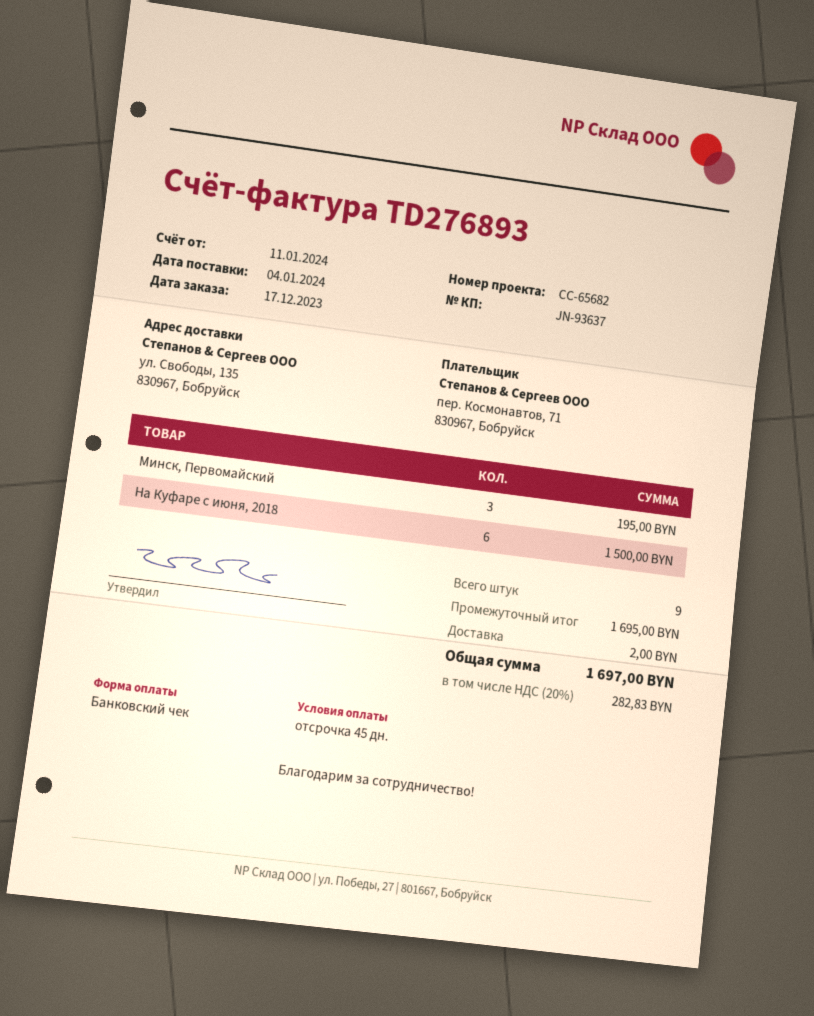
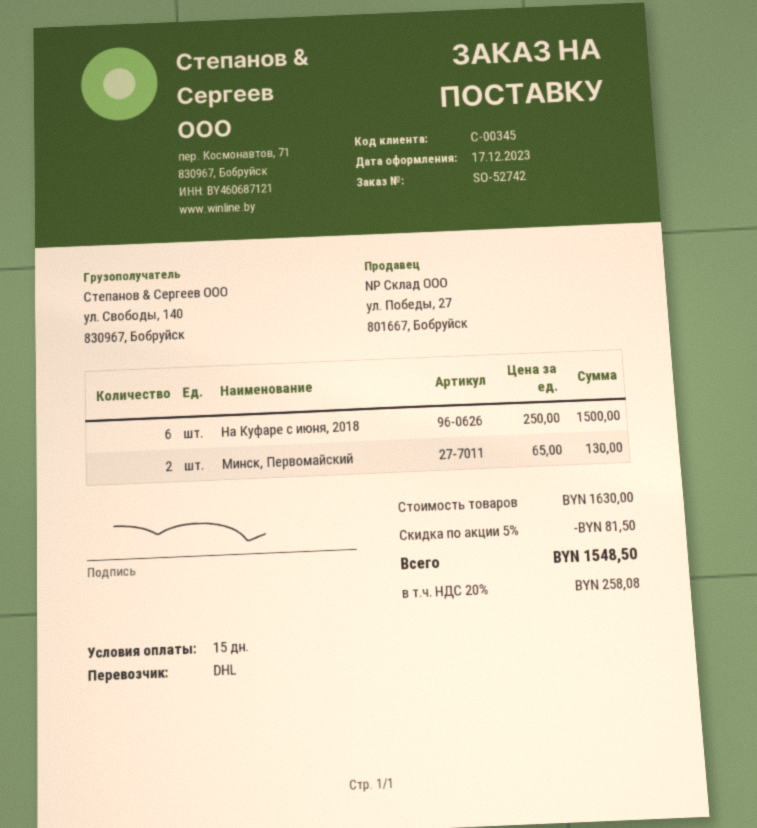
payment terms: 45 days -> 15 days
ship to: ул. Свободы, 135, 830967, Бобруйск -> ул. Свободы, 140, 830967, Бобруйск
Минск, Первомайский: 3 for 195.00 -> 2 for 130.00
subtotal: 1695.00 -> 1630.00
discount: none -> 5% = 81.50
shipping: 2.00 -> none
tax: 20% = 282.83 -> 20% = 258.08
total: 1697.00 -> 1548.50

